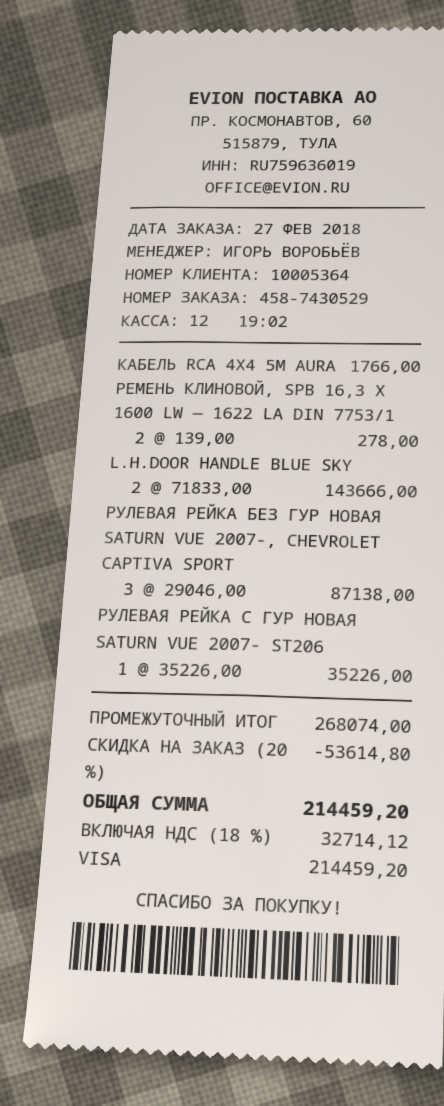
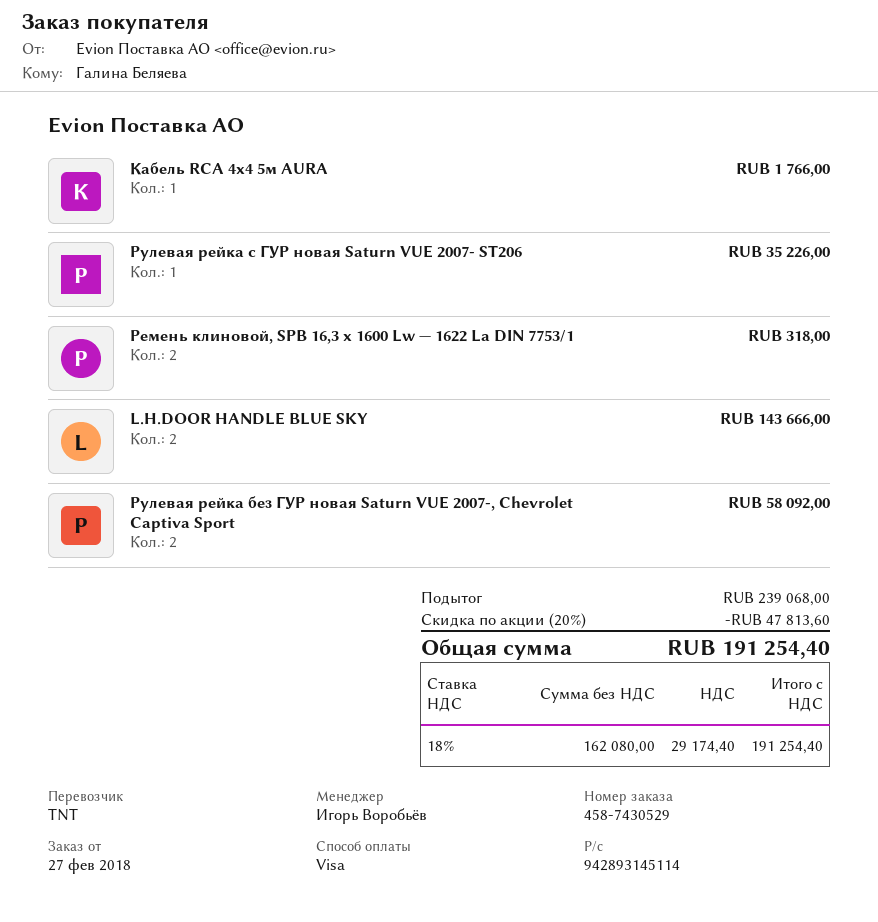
РЕМЕНЬ КЛИНОВОЙ, SPB 16,3 X 1600 LW — 1622 LA DIN 7753/1: 2 for 278.00 -> 2 for 318.00
РУЛЕВАЯ РЕЙКА БЕЗ ГУР НОВАЯ SATURN VUE 2007-, CHEVROLET CAPTIVA SPORT: 3 for 87138.00 -> 2 for 58092.00
subtotal: 268074.00 -> 239068.00
discount: 20% = 53614.80 -> 20% = 47813.60
tax: 18% = 32714.12 -> 18% = 29174.40
total: 214459.20 -> 191254.40

